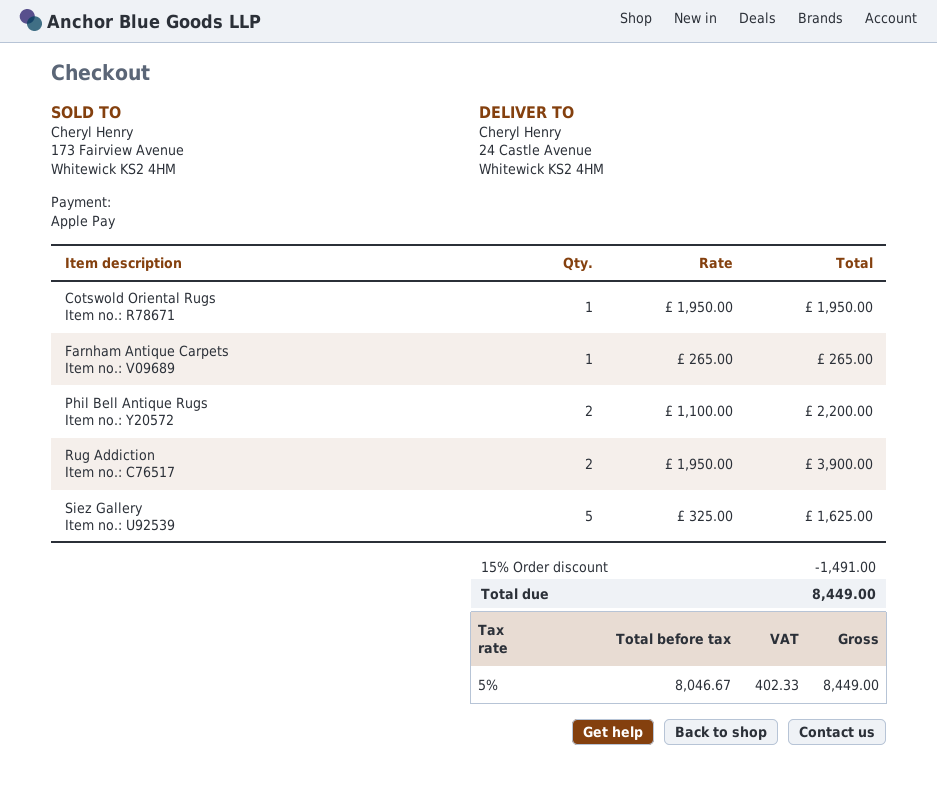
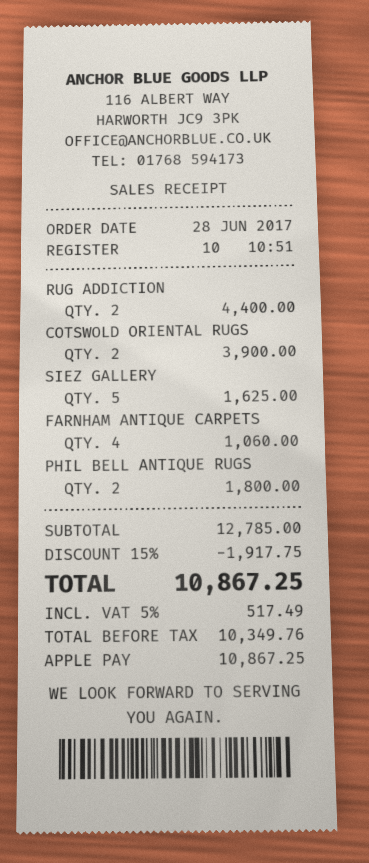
Cotswold Oriental Rugs: 1 for 1950.00 -> 2 for 3900.00
Farnham Antique Carpets: 1 for 265.00 -> 4 for 1060.00
Phil Bell Antique Rugs: 2 for 2200.00 -> 2 for 1800.00
Rug Addiction: 2 for 3900.00 -> 2 for 4400.00
discount: 15% = 1491.00 -> 15% = 1917.75
net: 8046.67 -> 10349.76
tax: 5% = 402.33 -> 5% = 517.49
total: 8449.00 -> 10867.25

